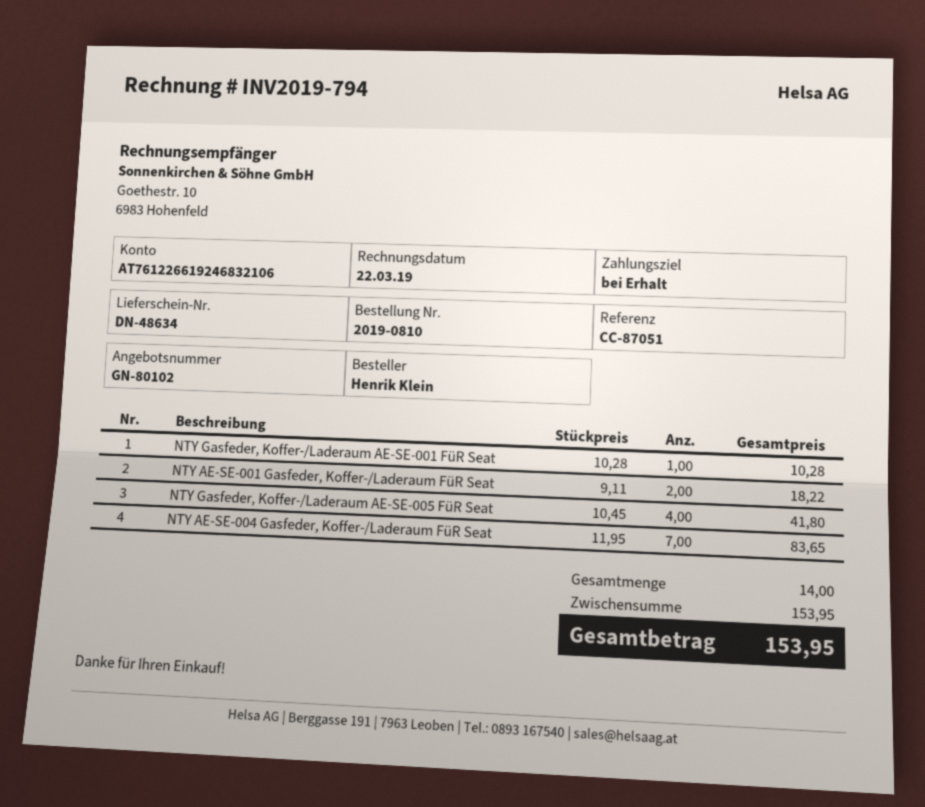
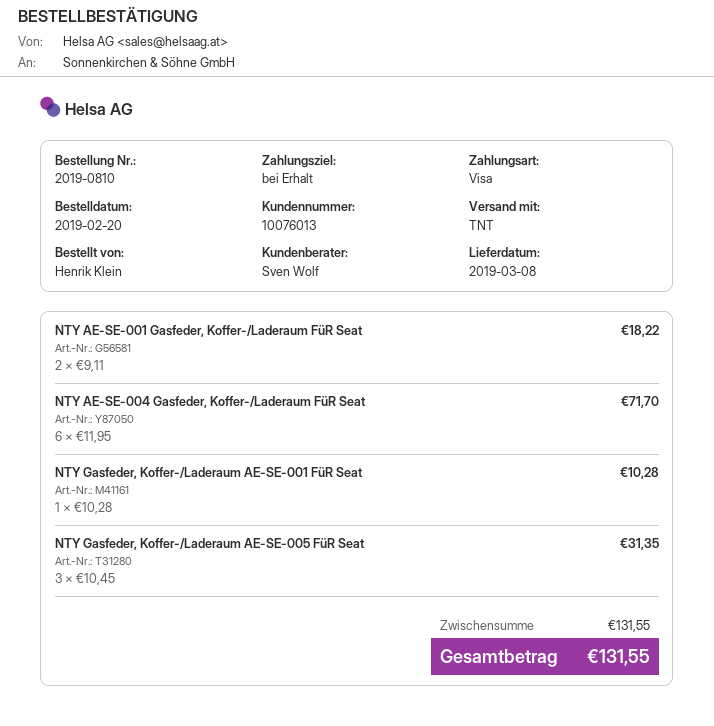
NTY Gasfeder, Koffer-/Laderaum AE-SE-005 FüR Seat: 4 x 10.45 = 41.80 -> 3 x 10.45 = 31.35
NTY AE-SE-004 Gasfeder, Koffer-/Laderaum FüR Seat: 7 x 11.95 = 83.65 -> 6 x 11.95 = 71.70
subtotal: 153.95 -> 131.55
total: 153.95 -> 131.55

